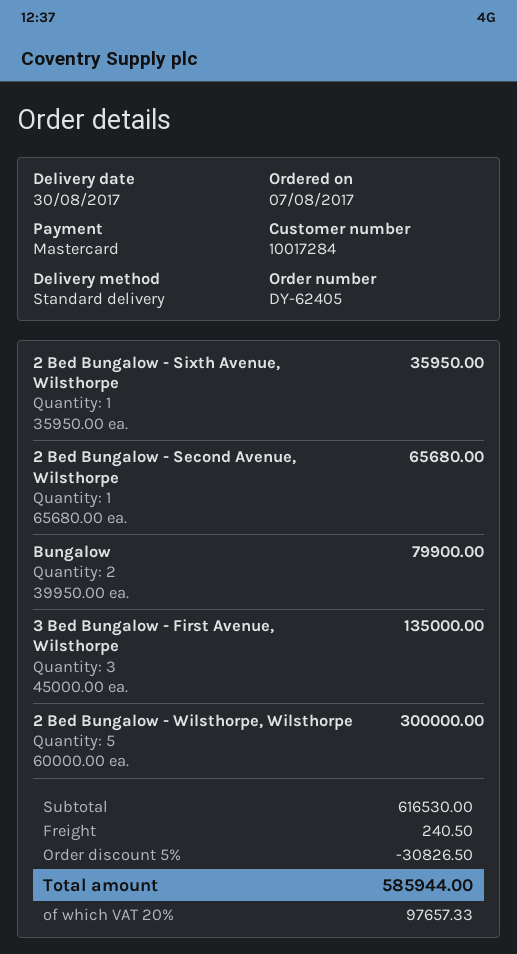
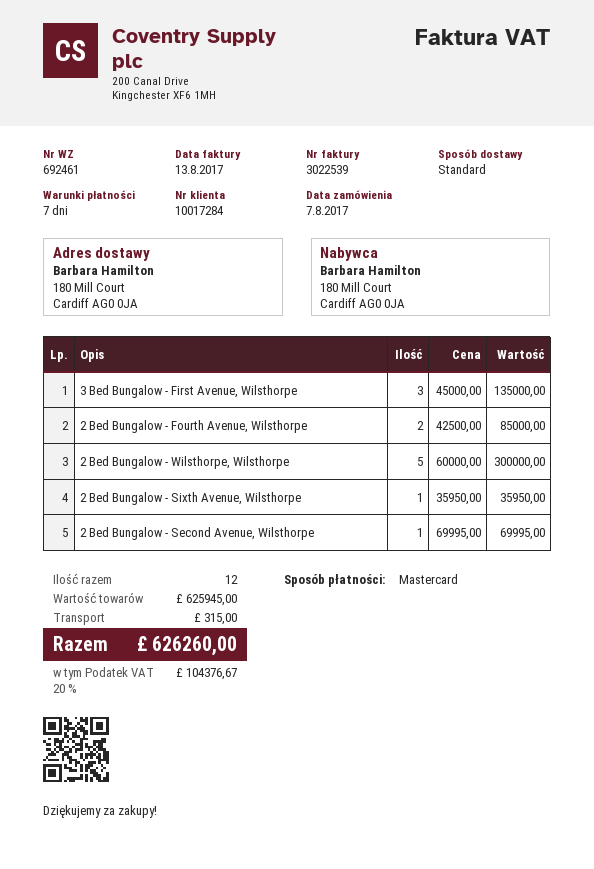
2 Bed Bungalow - Second Avenue, Wilsthorpe: 1 x 65680.00 = 65680.00 -> 1 x 69995.00 = 69995.00
Bungalow: 2 x 39950.00 = 79900.00 -> none
2 Bed Bungalow - Fourth Avenue, Wilsthorpe: none -> 2 x 42500.00 = 85000.00
subtotal: 616530.00 -> 625945.00
discount: 5% = 30826.50 -> none
shipping: 240.50 -> 315.00
tax: 20% = 97657.33 -> 20% = 104376.67
total: 585944.00 -> 626260.00

